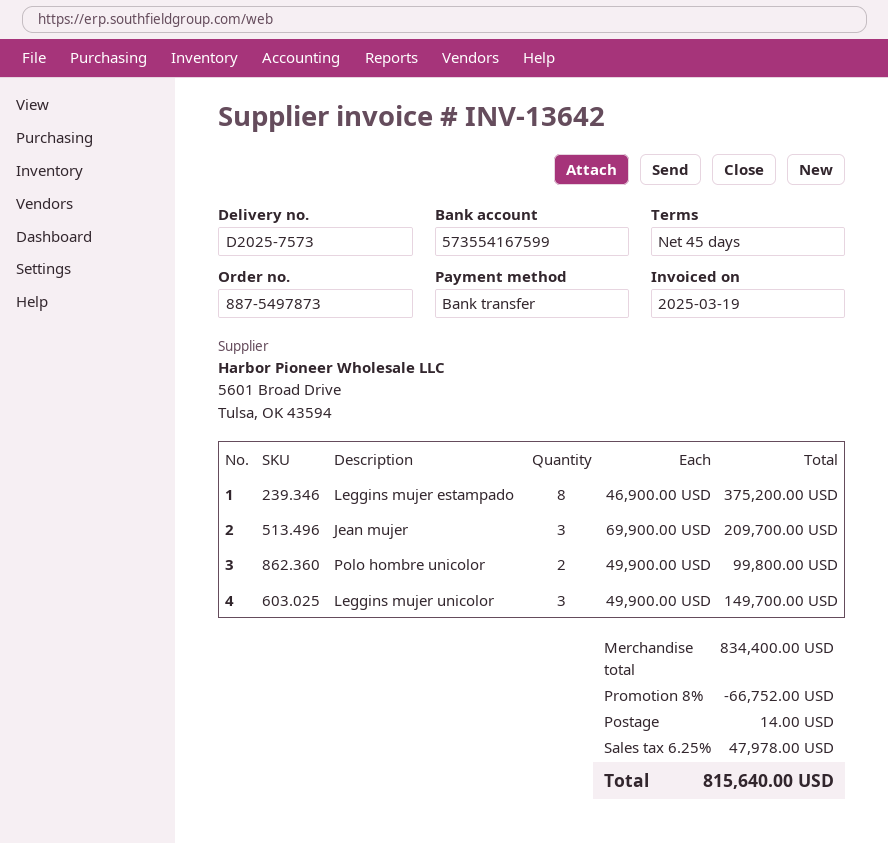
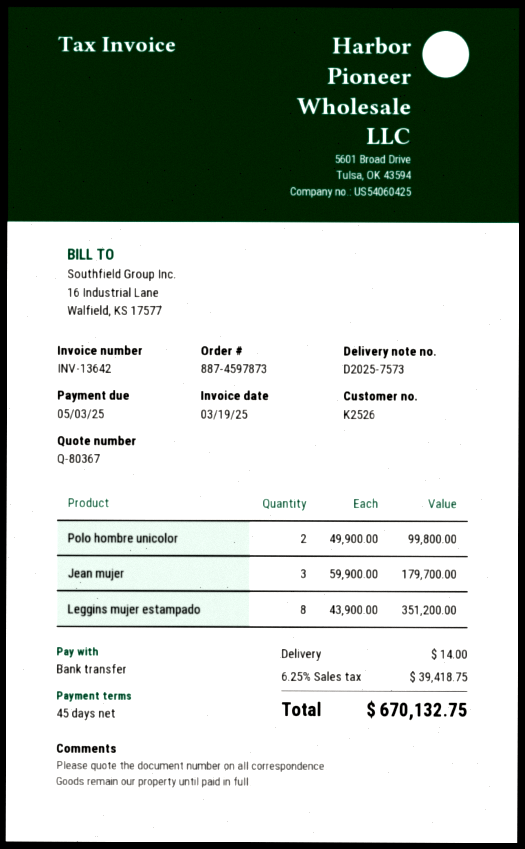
order number: 887-5497873 -> 887-4597873
Leggins mujer estampado: 8 x 46900.00 = 375200.00 -> 8 x 43900.00 = 351200.00
Jean mujer: 3 x 69900.00 = 209700.00 -> 3 x 59900.00 = 179700.00
Leggins mujer unicolor: 3 x 49900.00 = 149700.00 -> none
discount: 8% = 66752.00 -> none
tax: 6.25% = 47978.00 -> 6.25% = 39418.75
total: 815640.00 -> 670132.75

